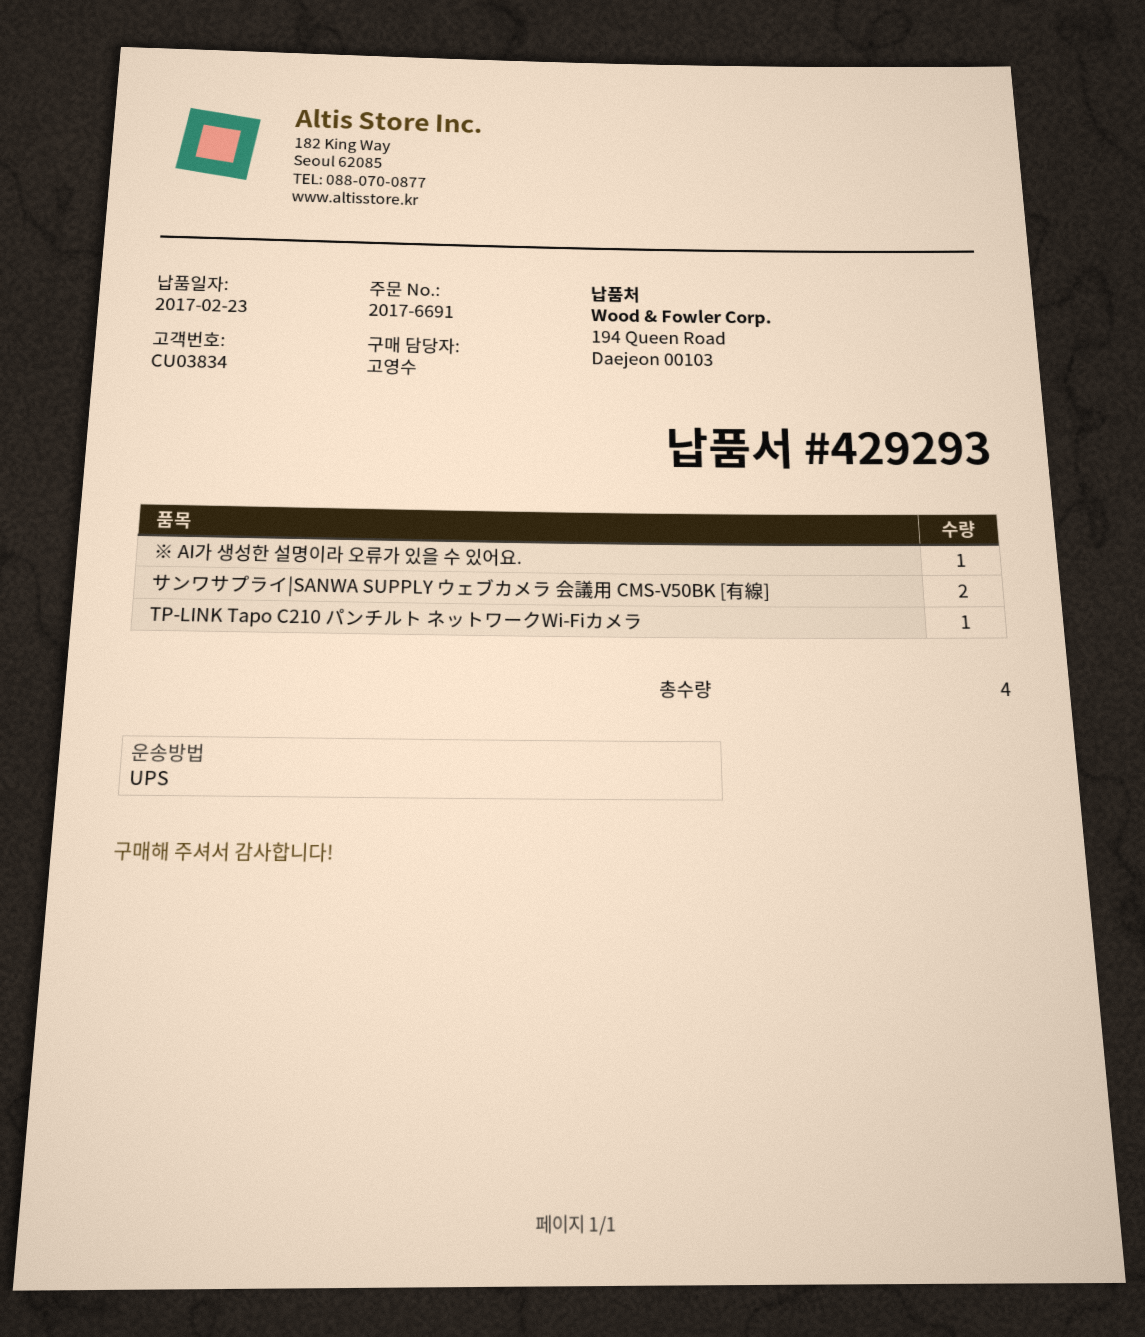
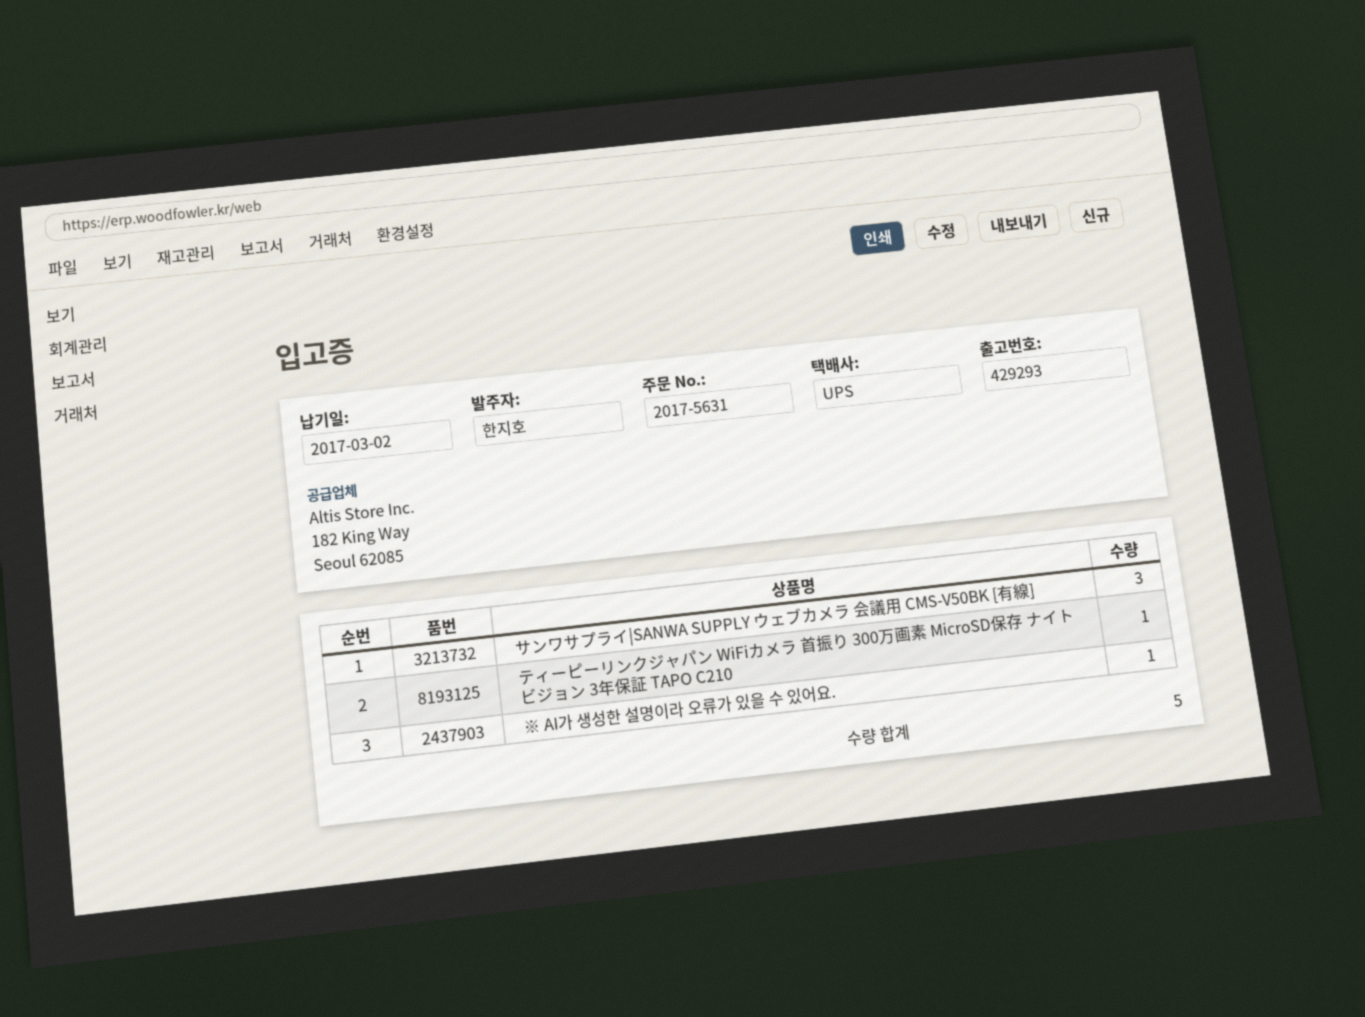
order number: 2017-6691 -> 2017-5631
delivery date: 2017-02-23 -> 2017-03-02
ordered by: 고영수 -> 한지호
サンワサプライ|SANWA SUPPLY ウェブカメラ 会議用 CMS-V50BK [有線]: 2 -> 3
TP-LINK Tapo C210 パンチルト ネットワークWi-Fiカメラ: 1 -> none
ティーピーリンクジャパン WiFiカメラ 首振り 300万画素 MicroSD保存 ナイトビジョン 3年保証 TAPO C210: none -> 1
total quantity: 4 -> 5

